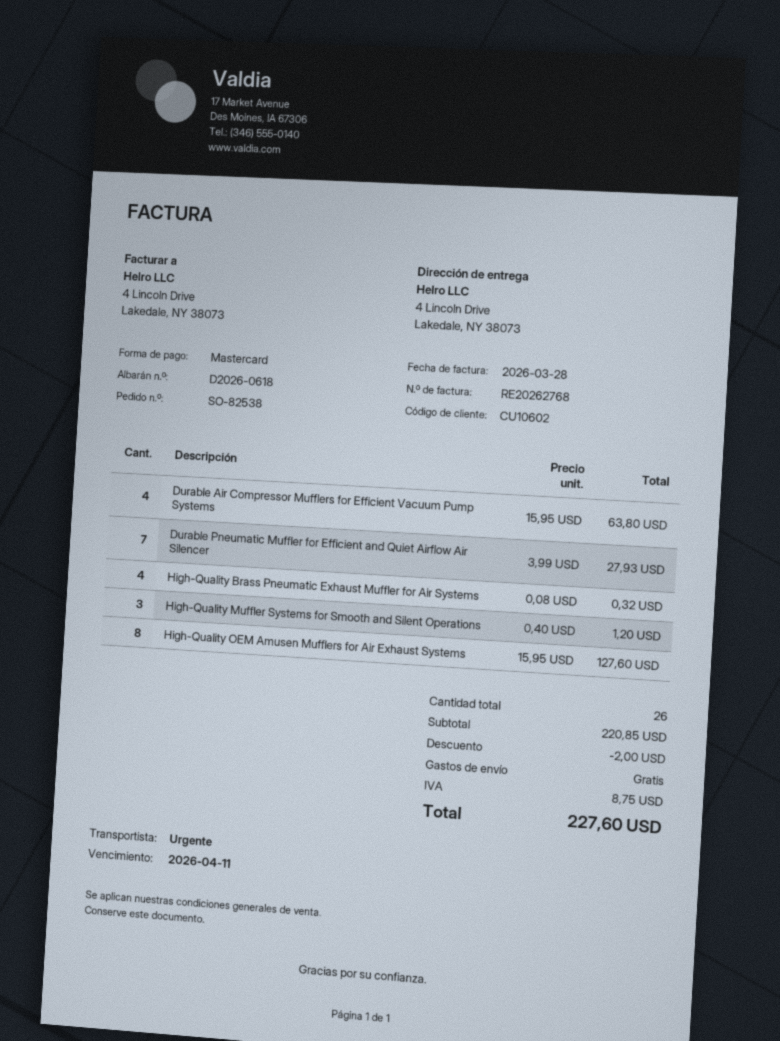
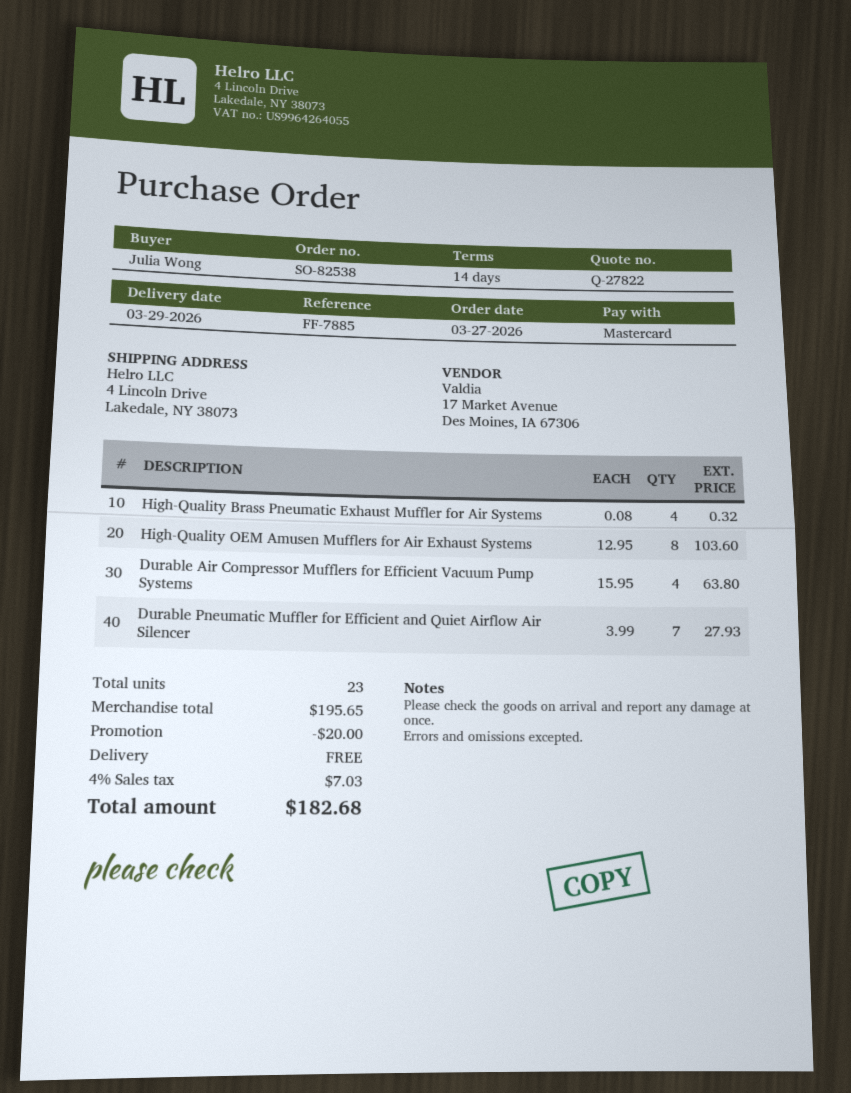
High-Quality Muffler Systems for Smooth and Silent Operations: 3 x 0.40 = 1.20 -> none
High-Quality OEM Amusen Mufflers for Air Exhaust Systems: 8 x 15.95 = 127.60 -> 8 x 12.95 = 103.60
total quantity: 26 -> 23
subtotal: 220.85 -> 195.65
discount: 2.00 -> 20.00
tax: 8.75 -> 7.03
total: 227.60 -> 182.68

